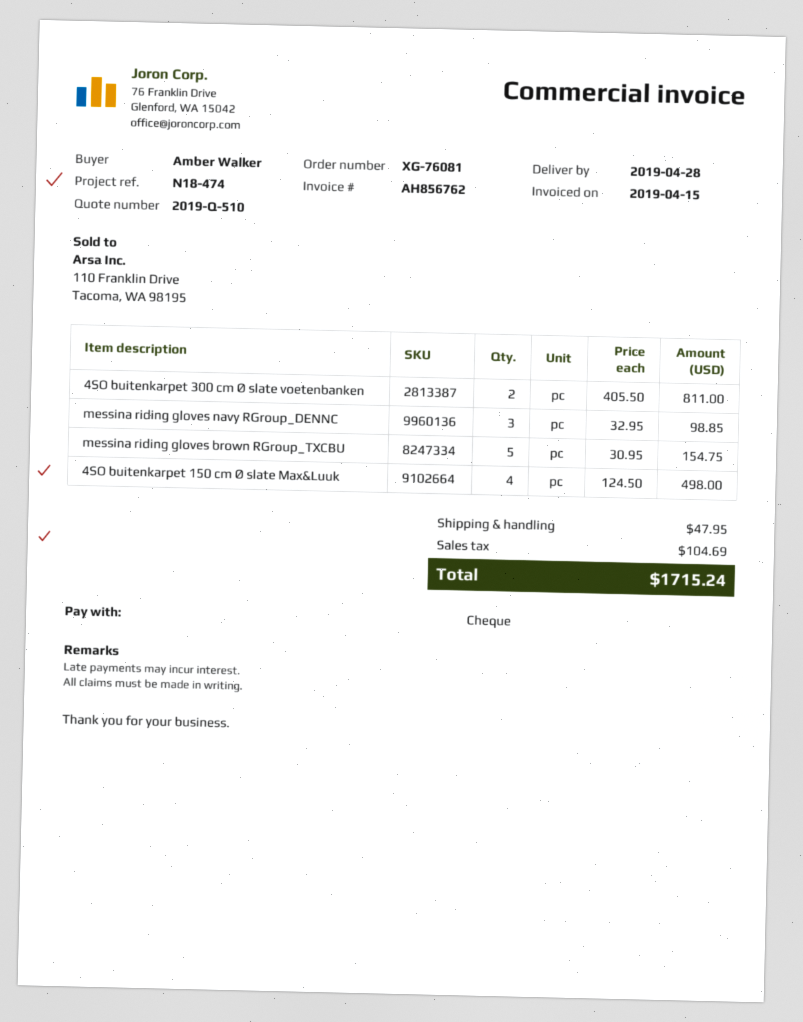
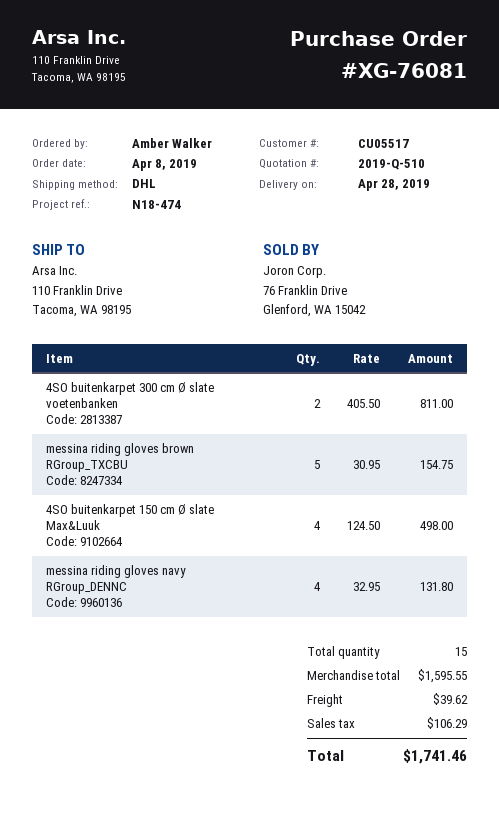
messina riding gloves navy RGroup_DENNC: 3 x 32.95 = 98.85 -> 4 x 32.95 = 131.80
shipping: 47.95 -> 39.62
tax: 104.69 -> 106.29
total: 1715.24 -> 1741.46

